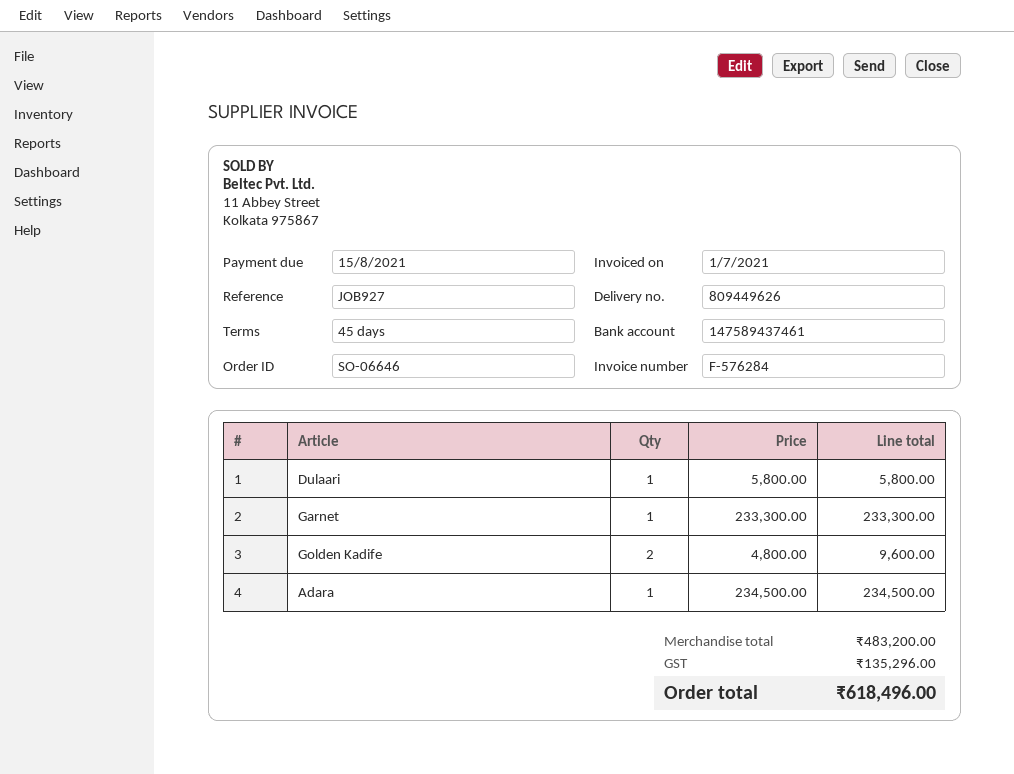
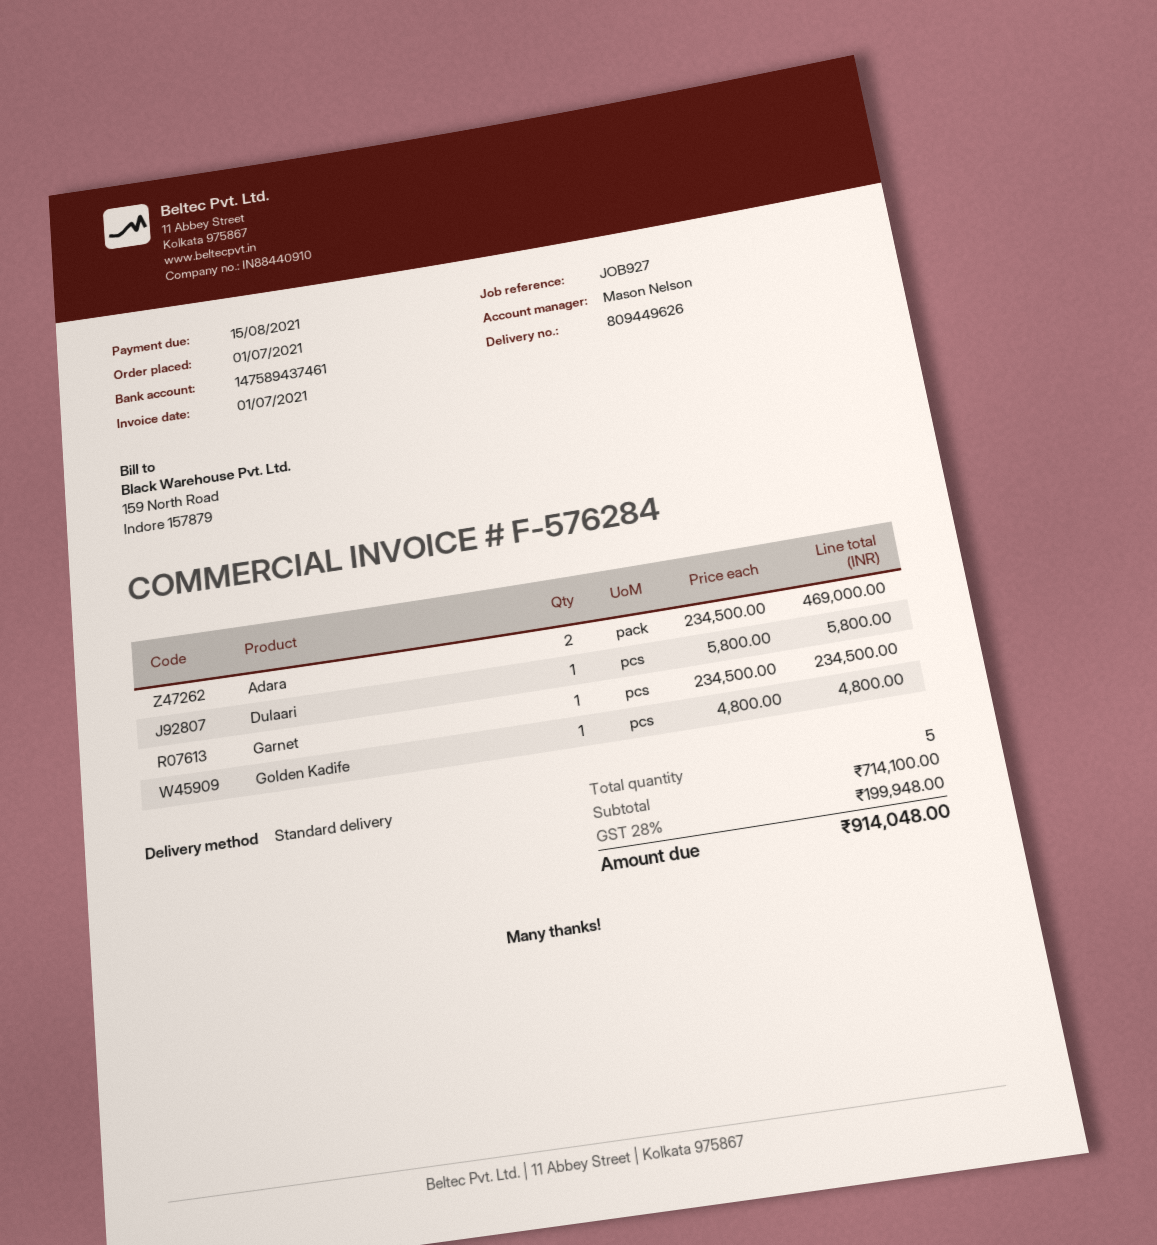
Garnet: 1 x 233300.00 = 233300.00 -> 1 x 234500.00 = 234500.00
Golden Kadife: 2 x 4800.00 = 9600.00 -> 1 x 4800.00 = 4800.00
Adara: 1 x 234500.00 = 234500.00 -> 2 x 234500.00 = 469000.00
subtotal: 483200.00 -> 714100.00
tax: 135296.00 -> 199948.00
total: 618496.00 -> 914048.00

